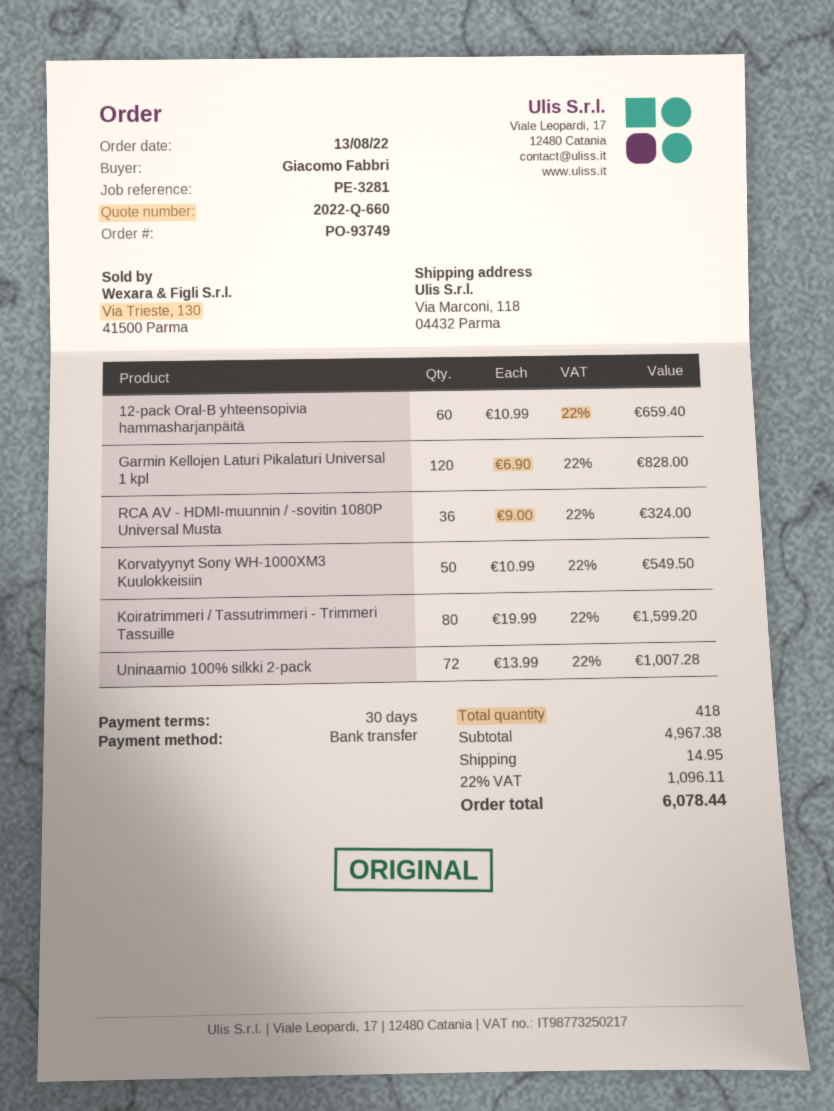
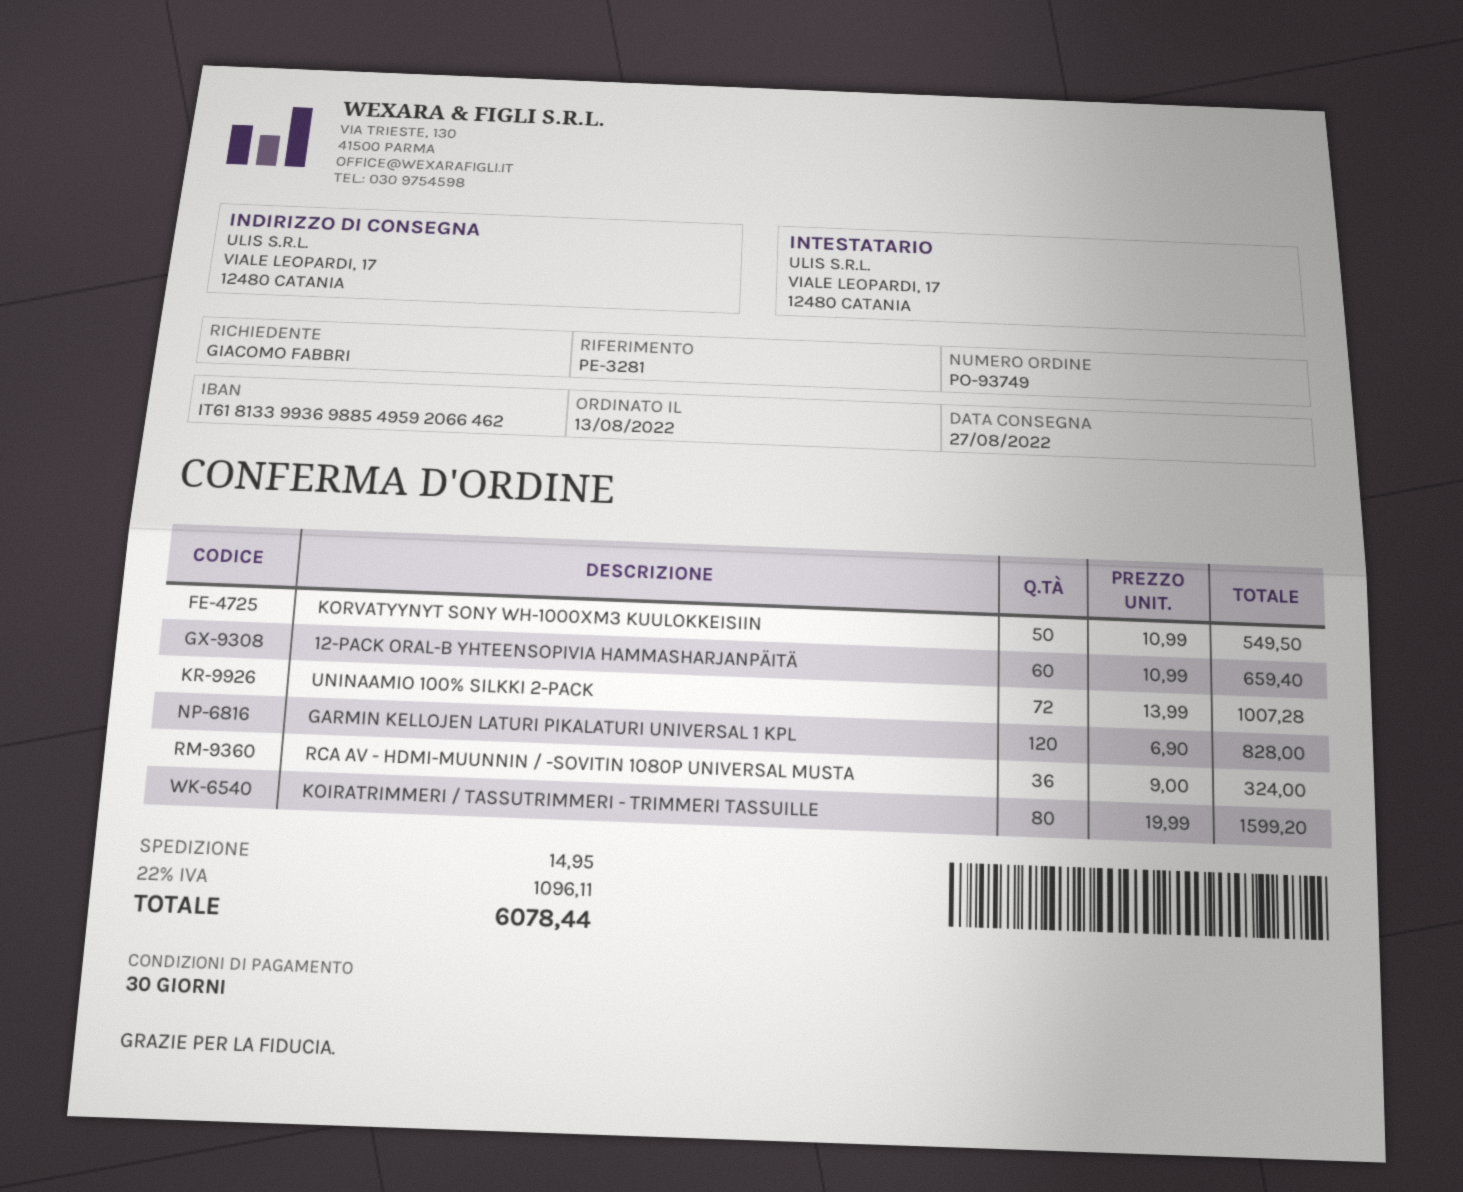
ship to: Via Marconi, 118, 04432 Parma -> VIALE LEOPARDI, 17, 12480 CATANIA

